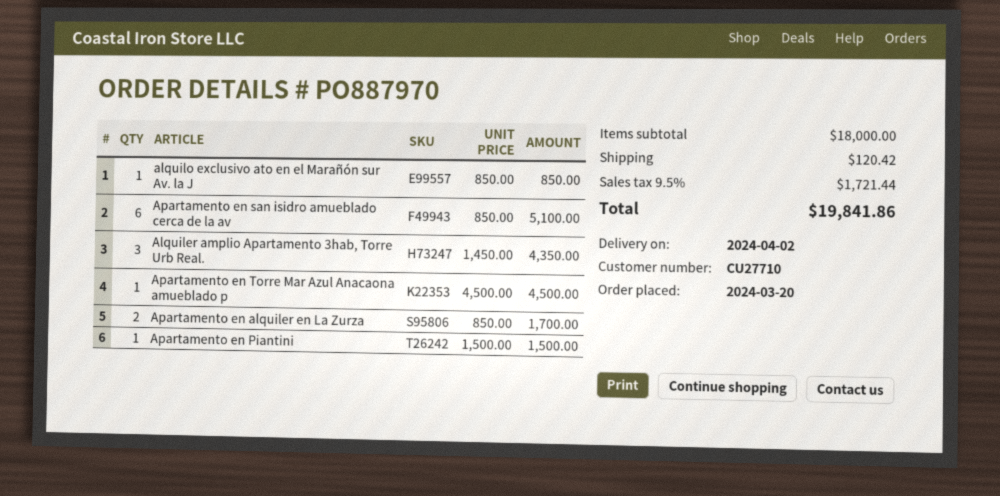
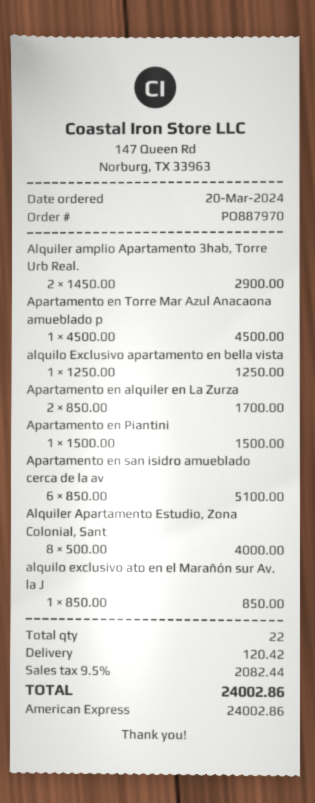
Alquiler amplio Apartamento 3hab, Torre Urb Real.: 3 x 1450.00 = 4350.00 -> 2 x 1450.00 = 2900.00
alquilo Exclusivo apartamento en bella vista: none -> 1 x 1250.00 = 1250.00
Alquiler Apartamento Estudio, Zona Colonial, Sant: none -> 8 x 500.00 = 4000.00
tax: 9.5% = 1721.44 -> 9.5% = 2082.44
total: 19841.86 -> 24002.86

